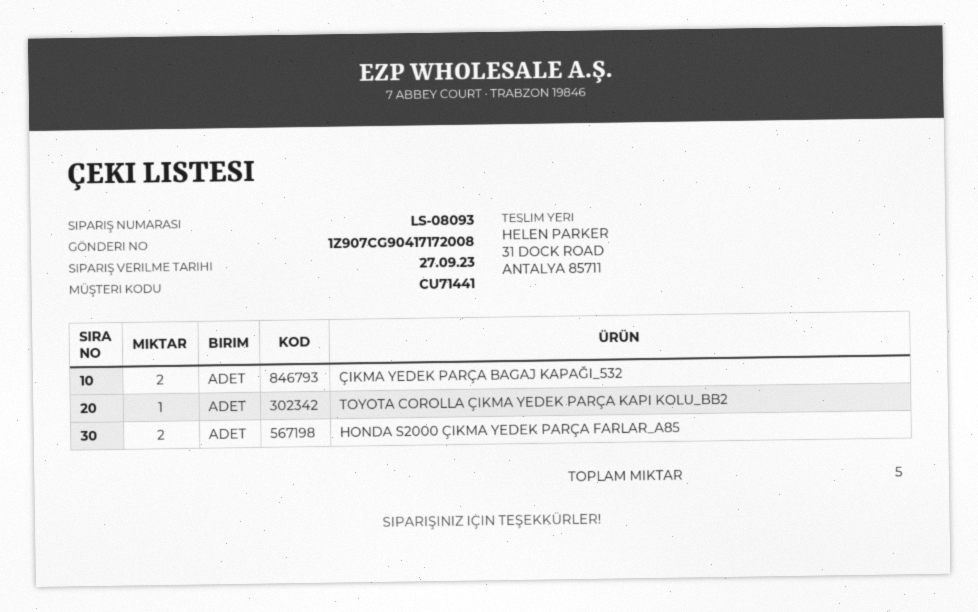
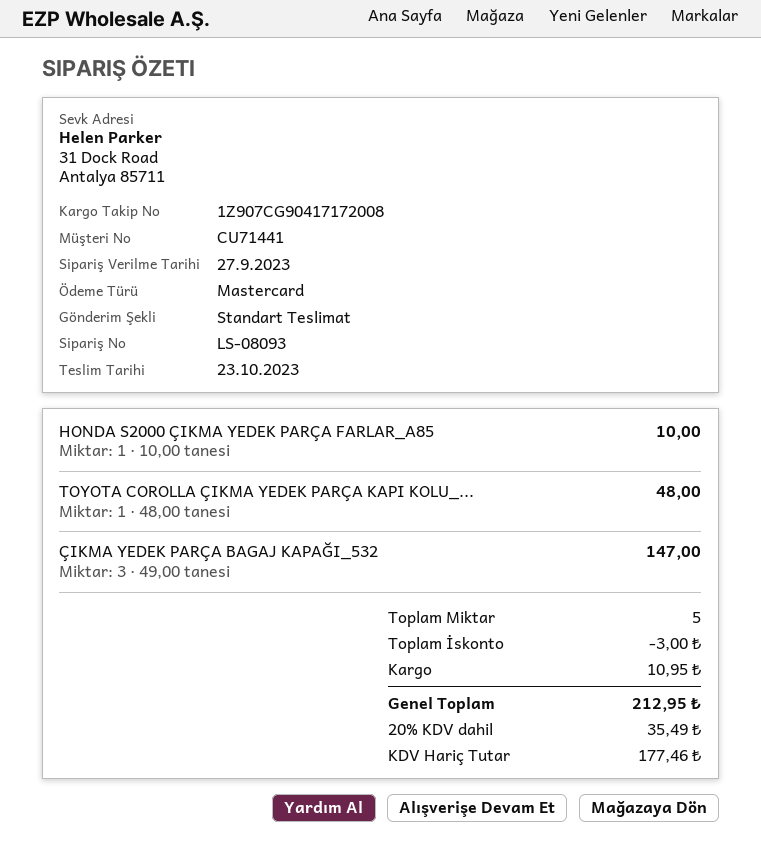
ÇIKMA YEDEK PARÇA BAGAJ KAPAĞI_532: 2 -> 3
HONDA S2000 ÇIKMA YEDEK PARÇA FARLAR_A85: 2 -> 1

